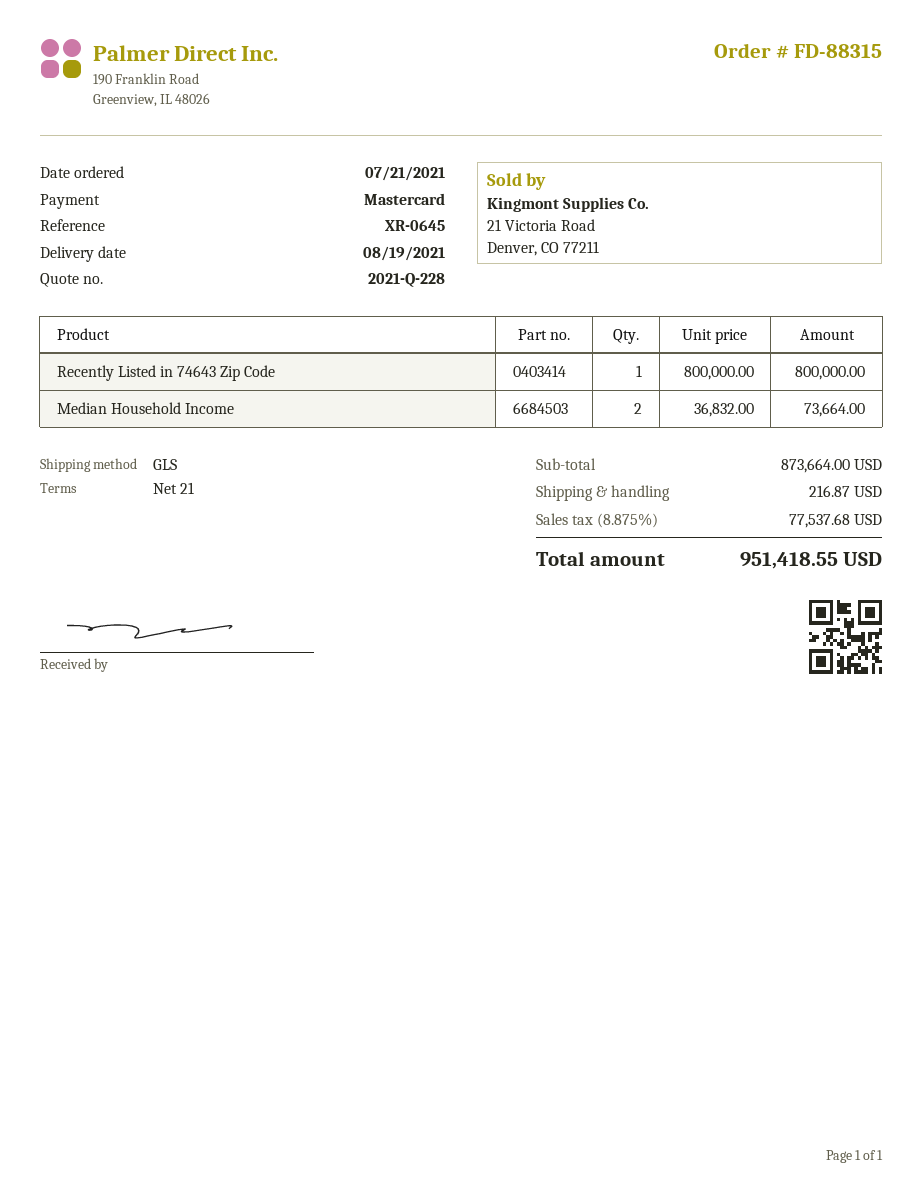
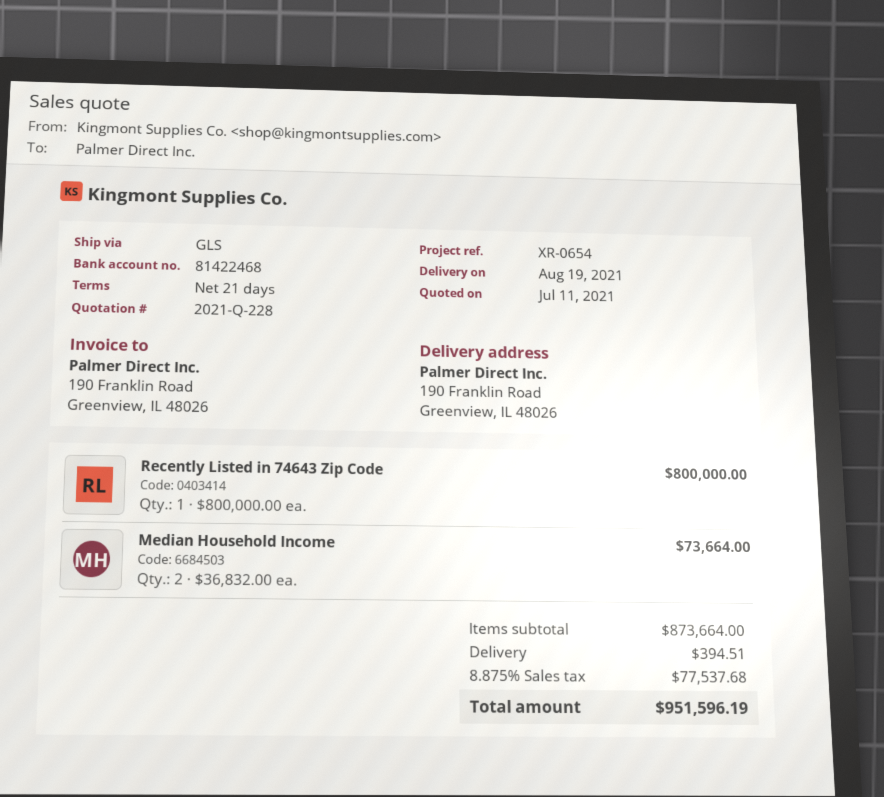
reference: XR-0645 -> XR-0654
shipping: 216.87 -> 394.51
total: 951418.55 -> 951596.19

